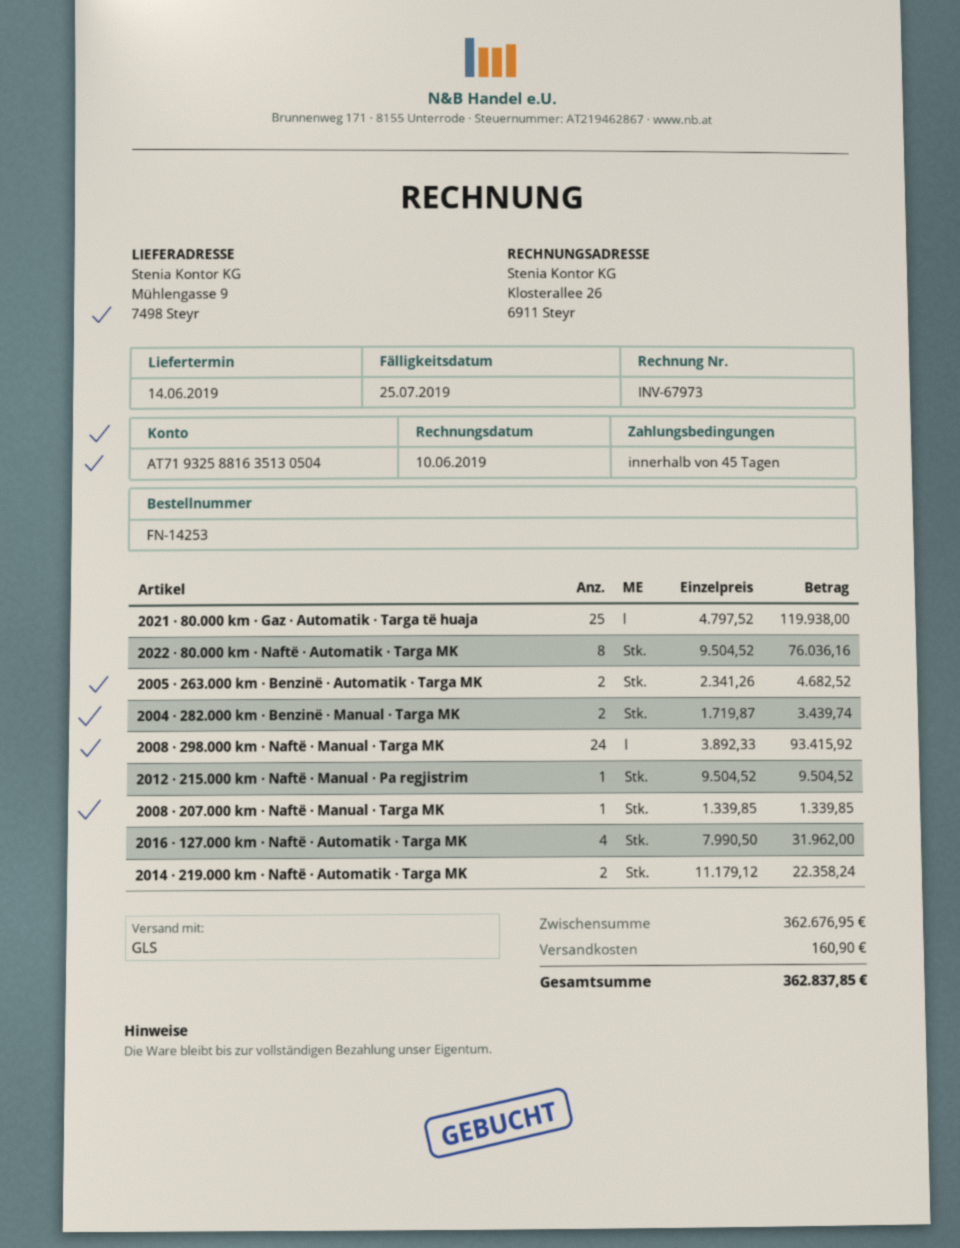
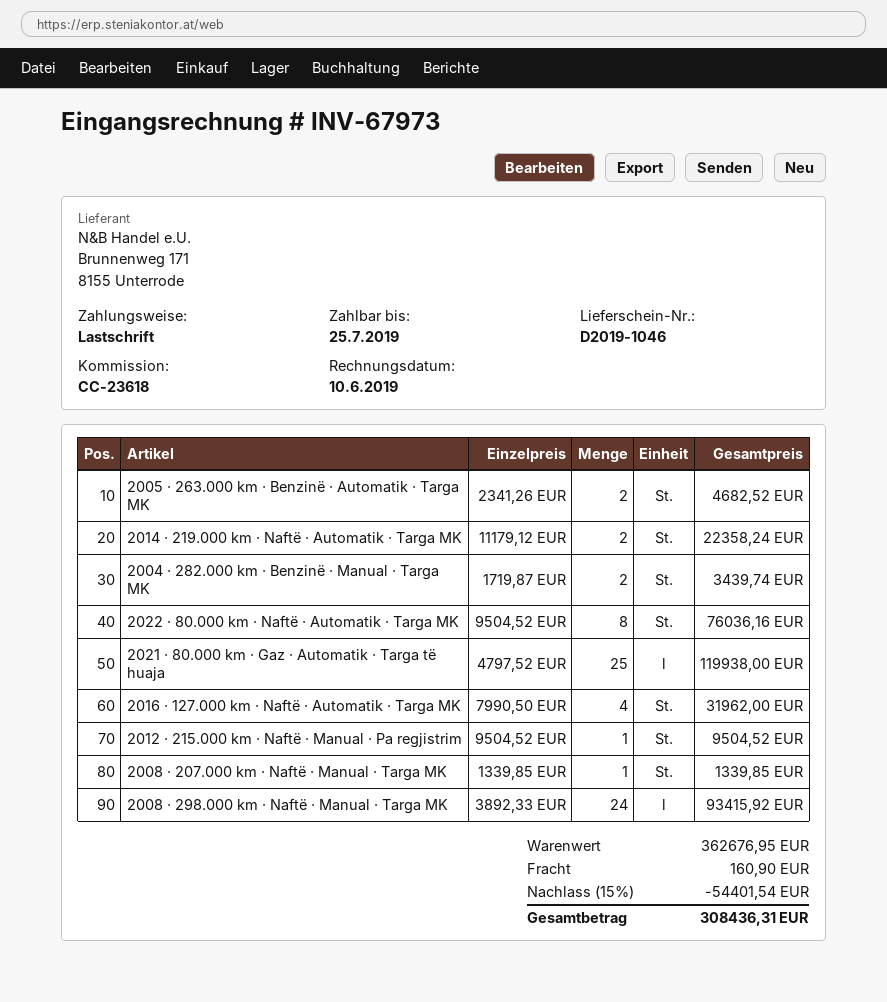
discount: none -> 15% = 54401.54
total: 362837.85 -> 308436.31

